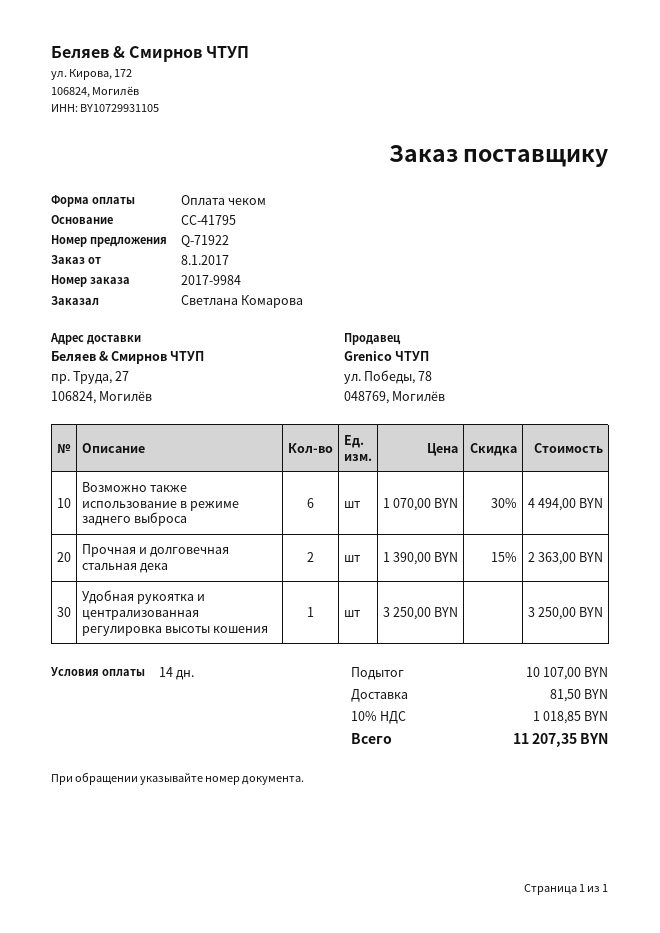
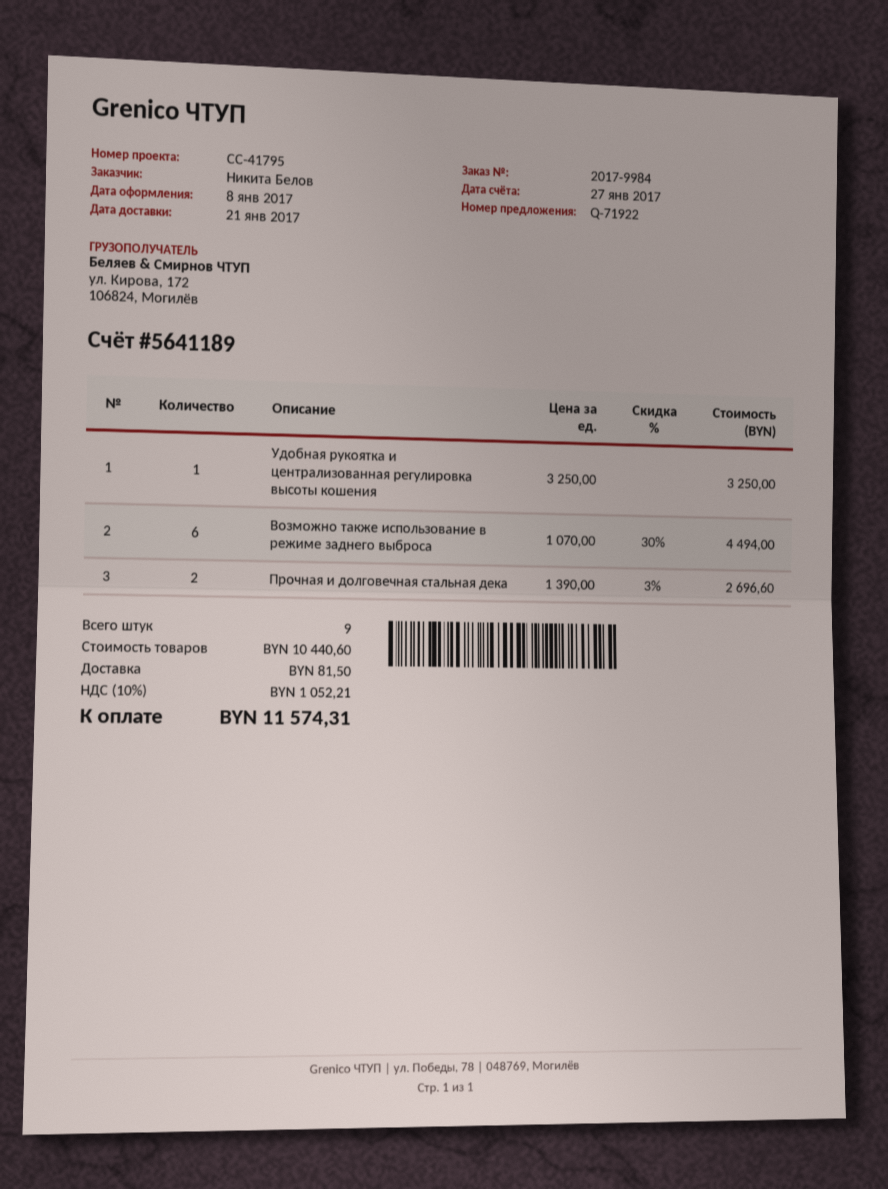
ordered by: Светлана Комарова -> Никита Белов
ship to: пр. Труда, 27, 106824, Могилёв -> ул. Кирова, 172, 106824, Могилёв
Прочная и долговечная стальная дека: 2 x 1390.00 - 15% = 2363.00 -> 2 x 1390.00 - 3% = 2696.60
subtotal: 10107.00 -> 10440.60
tax: 10% = 1018.85 -> 10% = 1052.21
total: 11207.35 -> 11574.31

